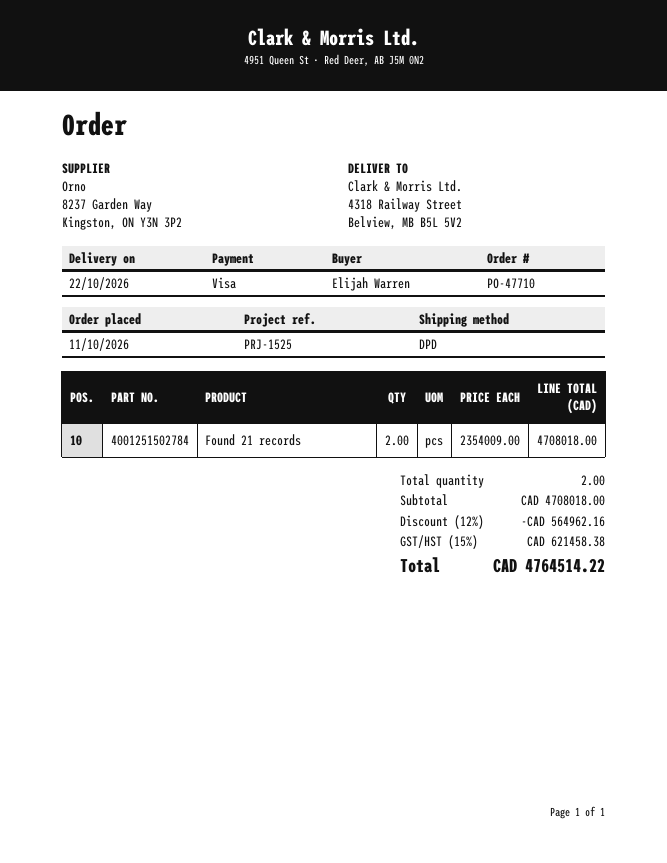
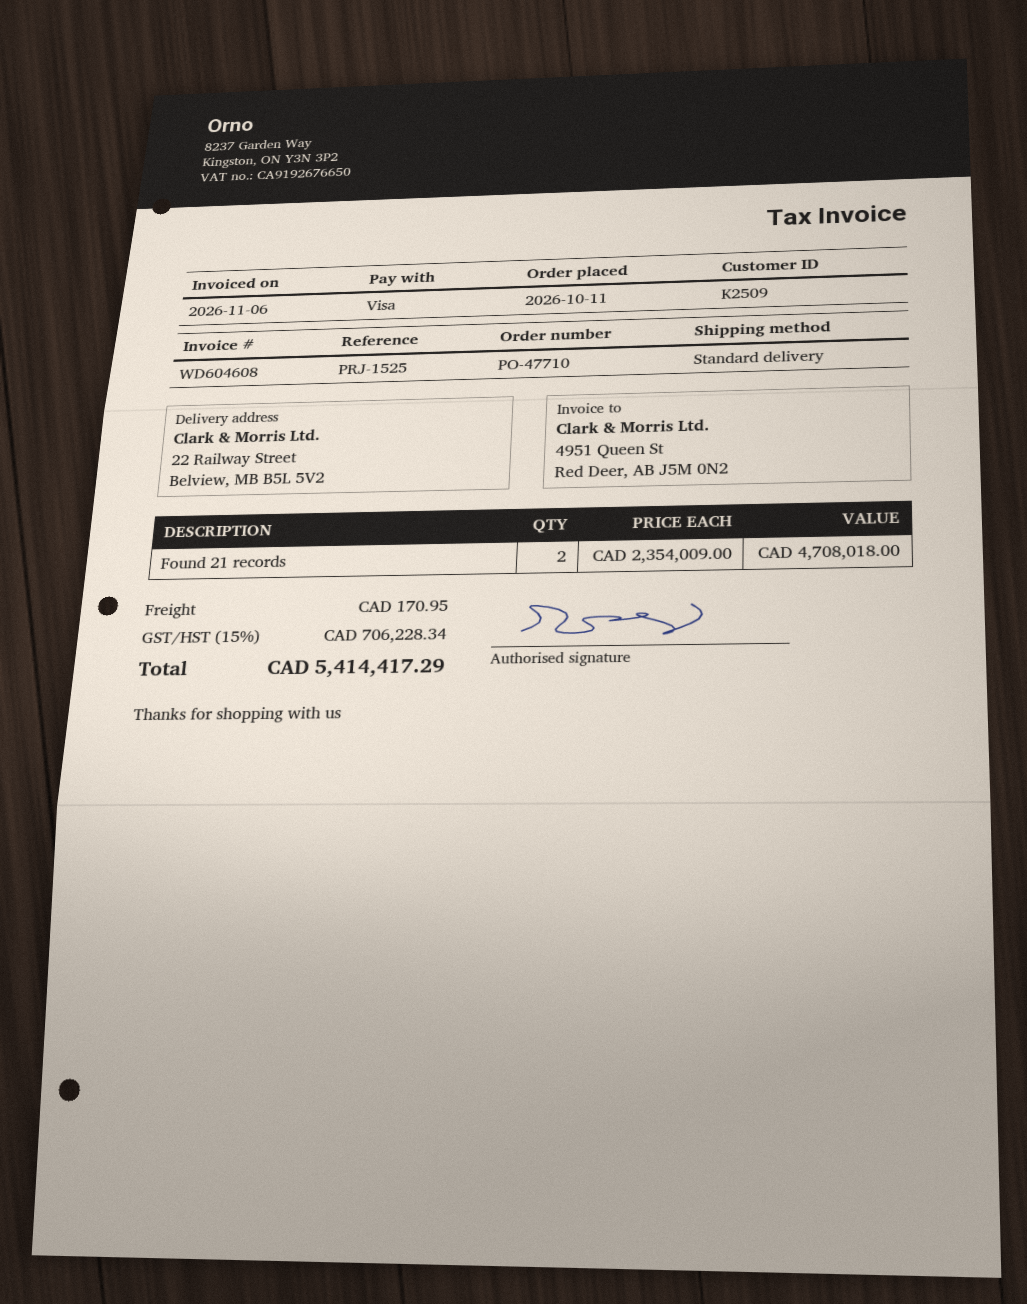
shipping method: DPD -> standard
ship to: 4318 Railway Street, Belview, MB B5L 5V2 -> 22 Railway Street, Belview, MB B5L 5V2
discount: 12% = 564962.16 -> none
shipping: none -> 170.95
tax: 15% = 621458.38 -> 15% = 706228.34
total: 4764514.22 -> 5414417.29

